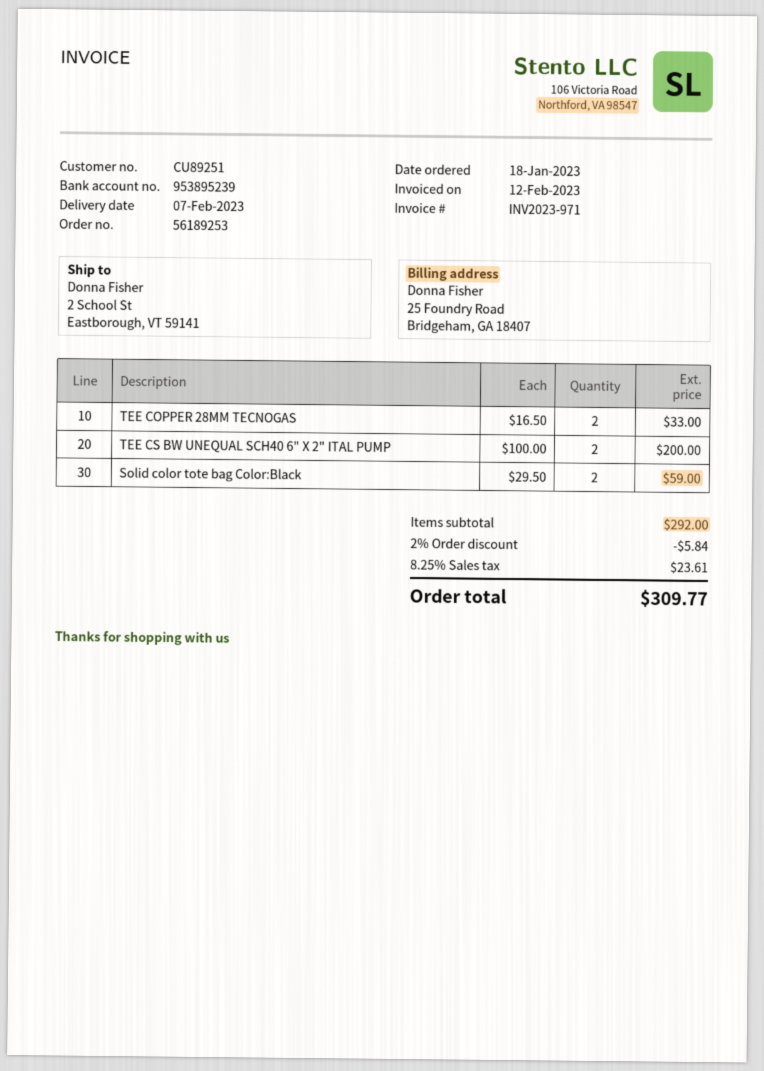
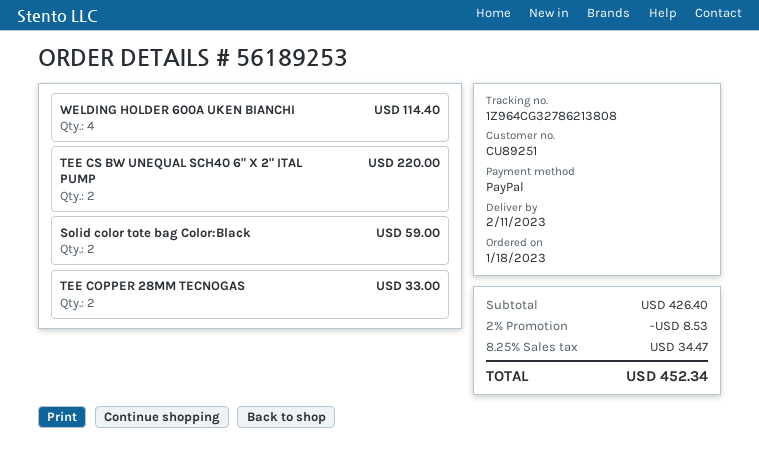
delivery date: 2023-02-07 -> 2023-02-11
TEE CS BW UNEQUAL SCH40 6" X 2" ITAL PUMP: 2 for 200.00 -> 2 for 220.00
WELDING HOLDER 600A UKEN BIANCHI: none -> 4 for 114.40
subtotal: 292.00 -> 426.40
discount: 2% = 5.84 -> 2% = 8.53
tax: 8.25% = 23.61 -> 8.25% = 34.47
total: 309.77 -> 452.34

